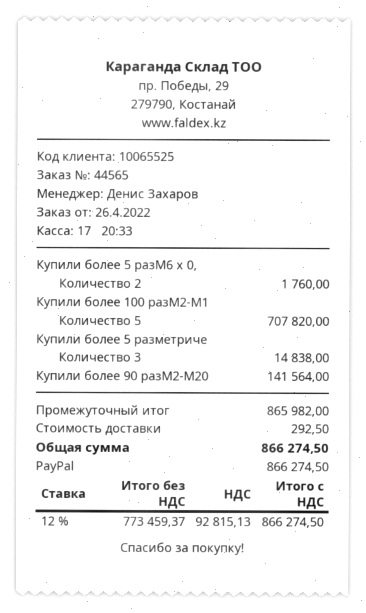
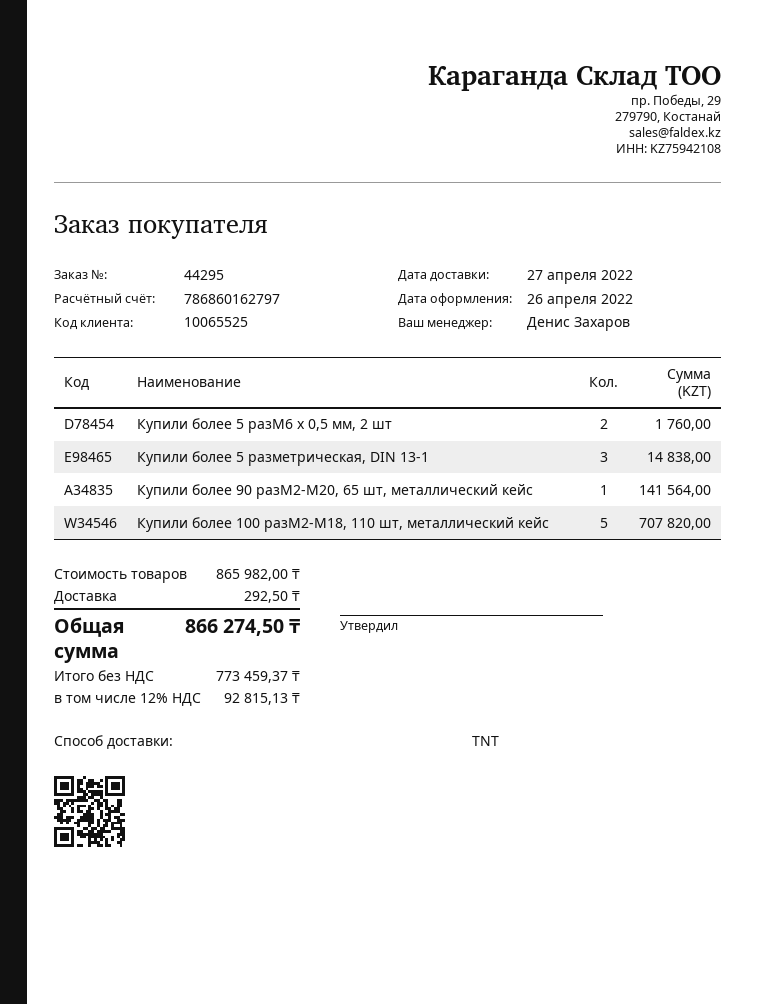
order number: 44565 -> 44295

